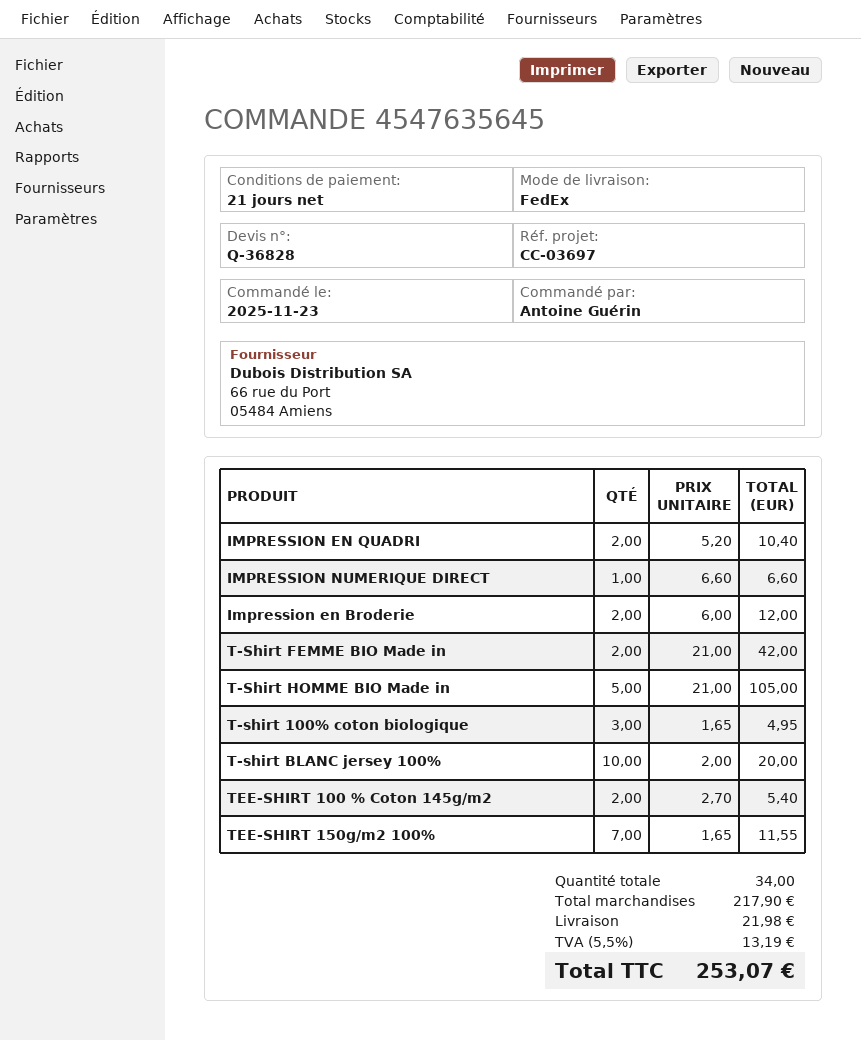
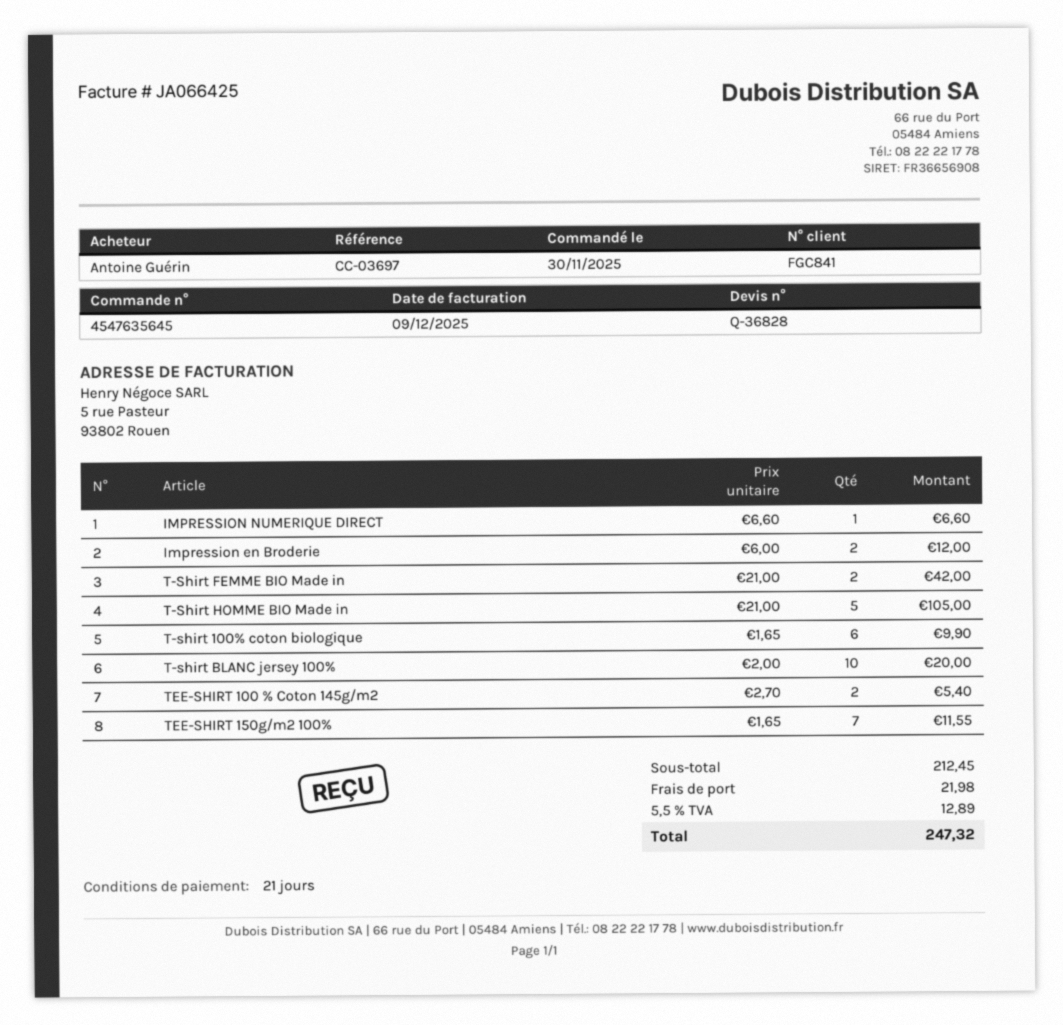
order date: 2025-11-23 -> 2025-11-30
IMPRESSION EN QUADRI: 2 x 5.20 = 10.40 -> none
T-shirt 100% coton biologique: 3 x 1.65 = 4.95 -> 6 x 1.65 = 9.90
subtotal: 217.90 -> 212.45
tax: 5.5% = 13.19 -> 5.5% = 12.89
total: 253.07 -> 247.32

